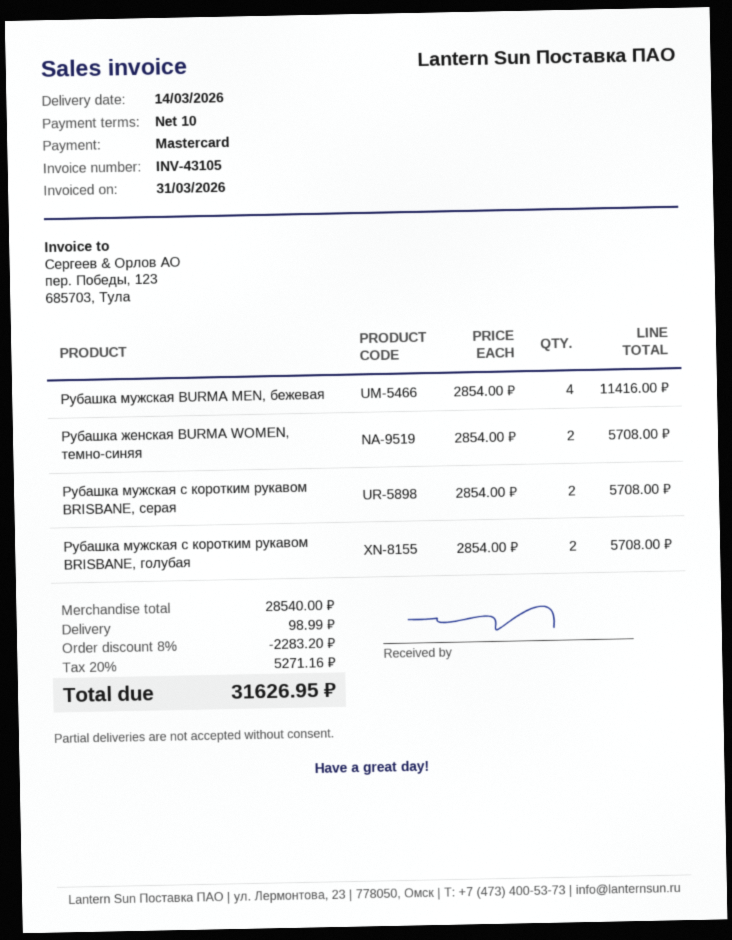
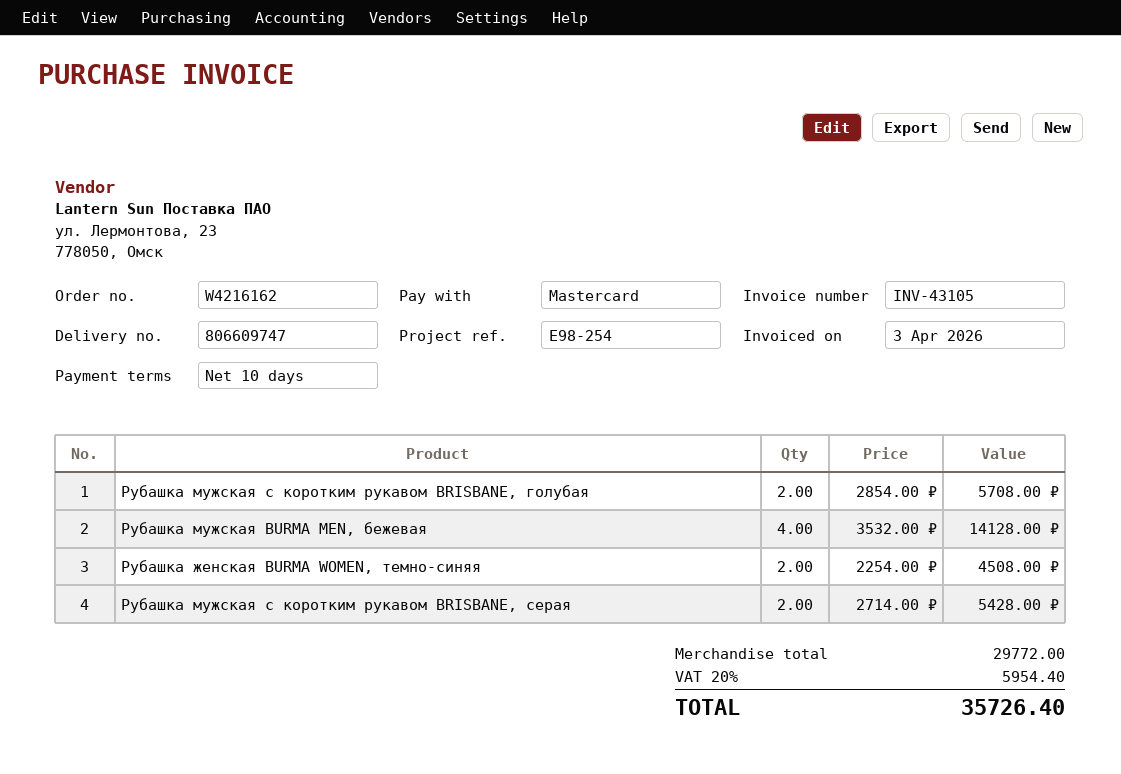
invoice date: 2026-03-31 -> 2026-04-03
Рубашка мужская BURMA MEN, бежевая: 4 x 2854.00 = 11416.00 -> 4 x 3532.00 = 14128.00
Рубашка женская BURMA WOMEN, темно-синяя: 2 x 2854.00 = 5708.00 -> 2 x 2254.00 = 4508.00
Рубашка мужская с коротким рукавом BRISBANE, серая: 2 x 2854.00 = 5708.00 -> 2 x 2714.00 = 5428.00
subtotal: 28540.00 -> 29772.00
discount: 8% = 2283.20 -> none
shipping: 98.99 -> none
tax: 20% = 5271.16 -> 20% = 5954.40
total: 31626.95 -> 35726.40

